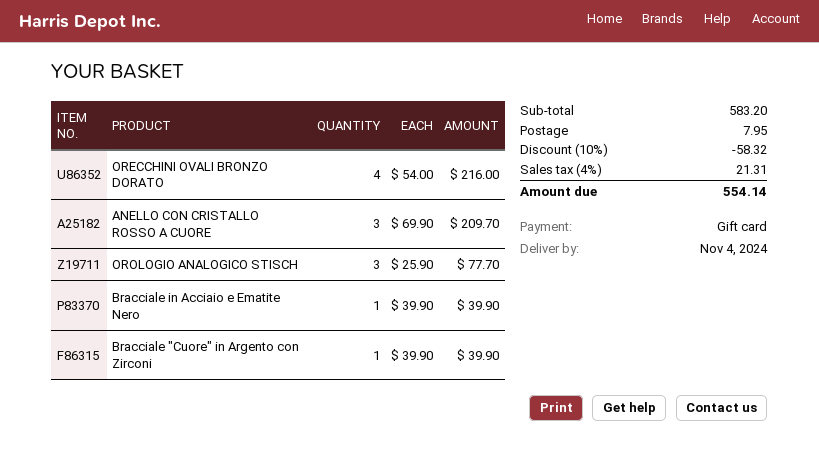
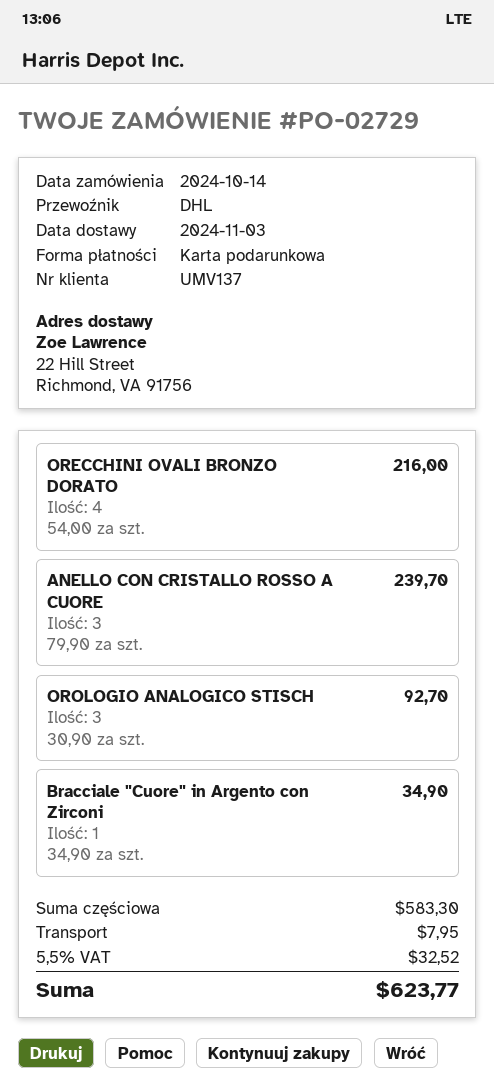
delivery date: 2024-11-04 -> 2024-11-03
ANELLO CON CRISTALLO ROSSO A CUORE: 3 x 69.90 = 209.70 -> 3 x 79.90 = 239.70
OROLOGIO ANALOGICO STISCH: 3 x 25.90 = 77.70 -> 3 x 30.90 = 92.70
Bracciale in Acciaio e Ematite Nero: 1 x 39.90 = 39.90 -> none
Bracciale "Cuore" in Argento con Zirconi: 1 x 39.90 = 39.90 -> 1 x 34.90 = 34.90
subtotal: 583.20 -> 583.30
discount: 10% = 58.32 -> none
tax: 4% = 21.31 -> 5.5% = 32.52
total: 554.14 -> 623.77

